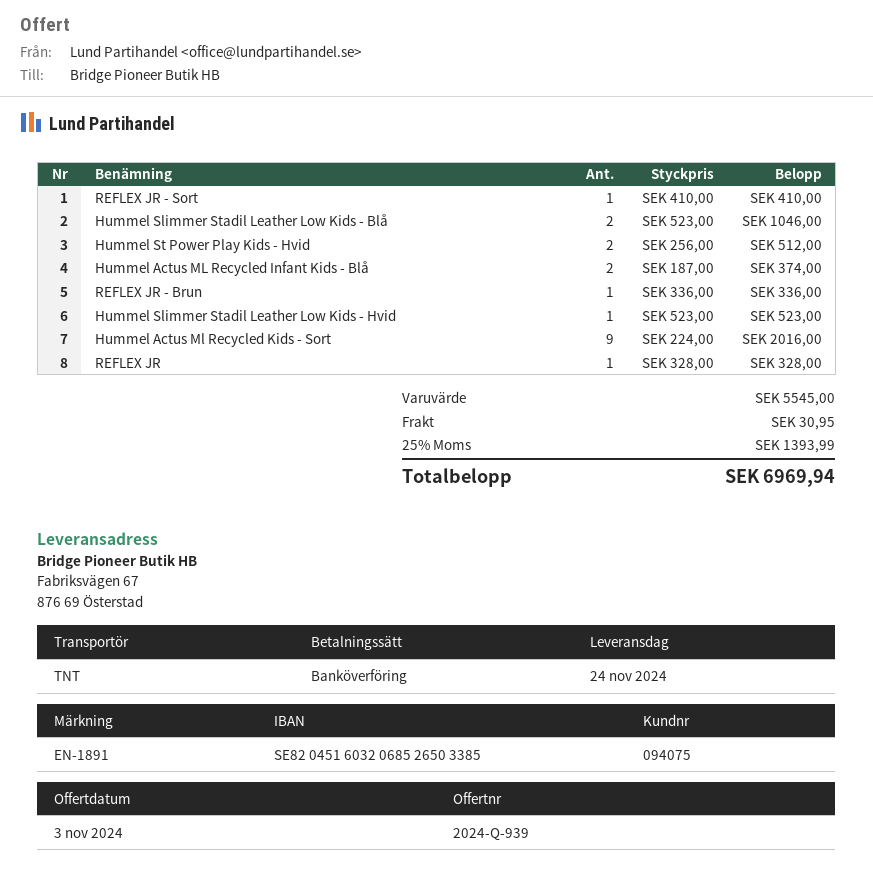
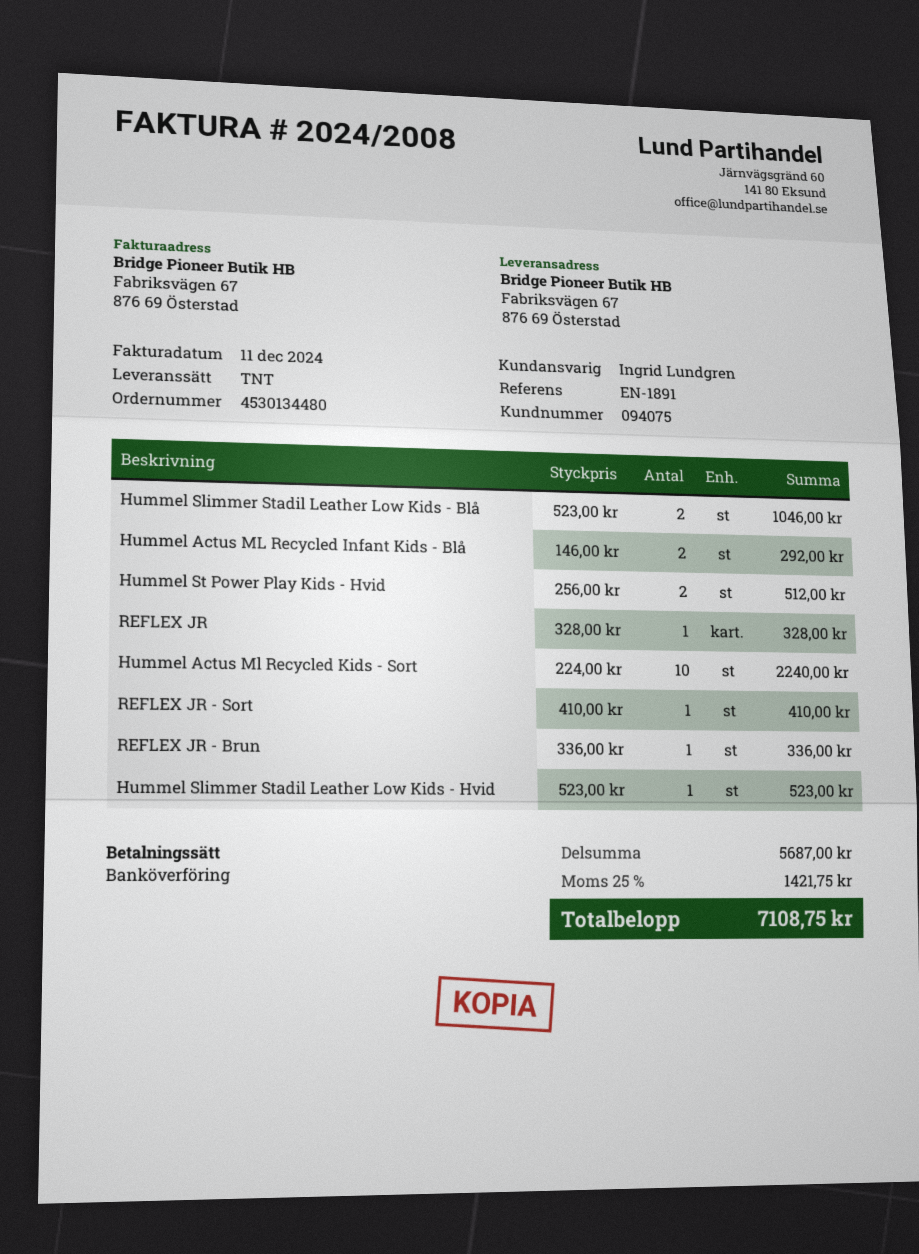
Hummel Actus ML Recycled Infant Kids - Blå: 2 x 187.00 = 374.00 -> 2 x 146.00 = 292.00
Hummel Actus Ml Recycled Kids - Sort: 9 x 224.00 = 2016.00 -> 10 x 224.00 = 2240.00
subtotal: 5545.00 -> 5687.00
shipping: 30.95 -> none
tax: 25% = 1393.99 -> 25% = 1421.75
total: 6969.94 -> 7108.75

